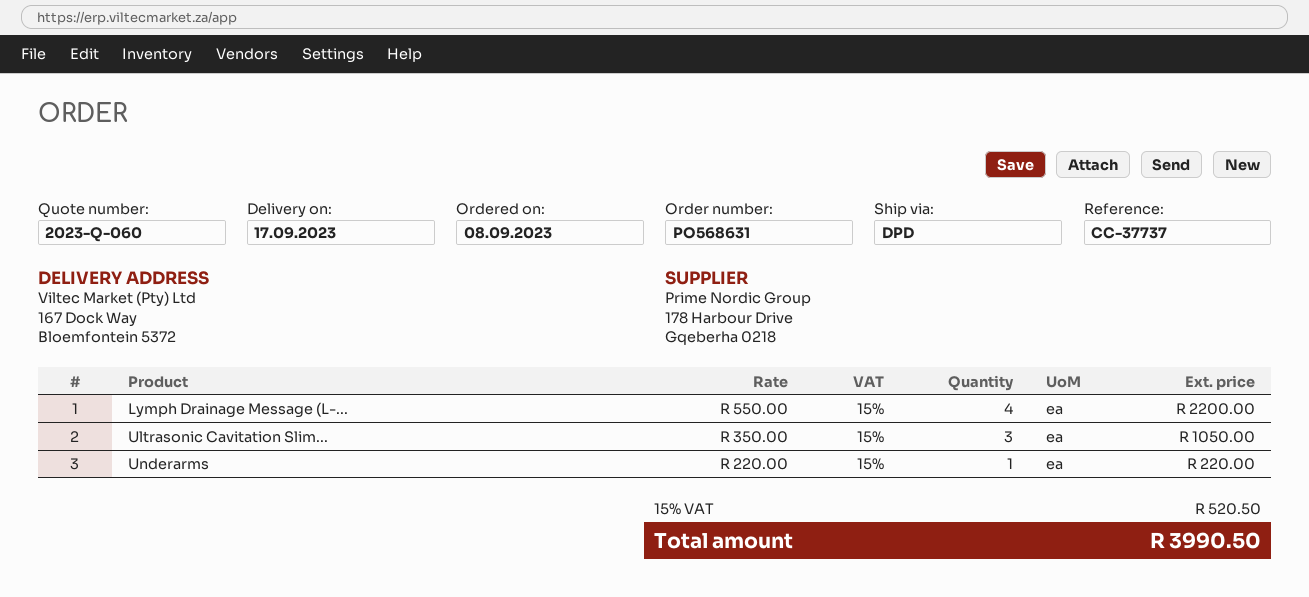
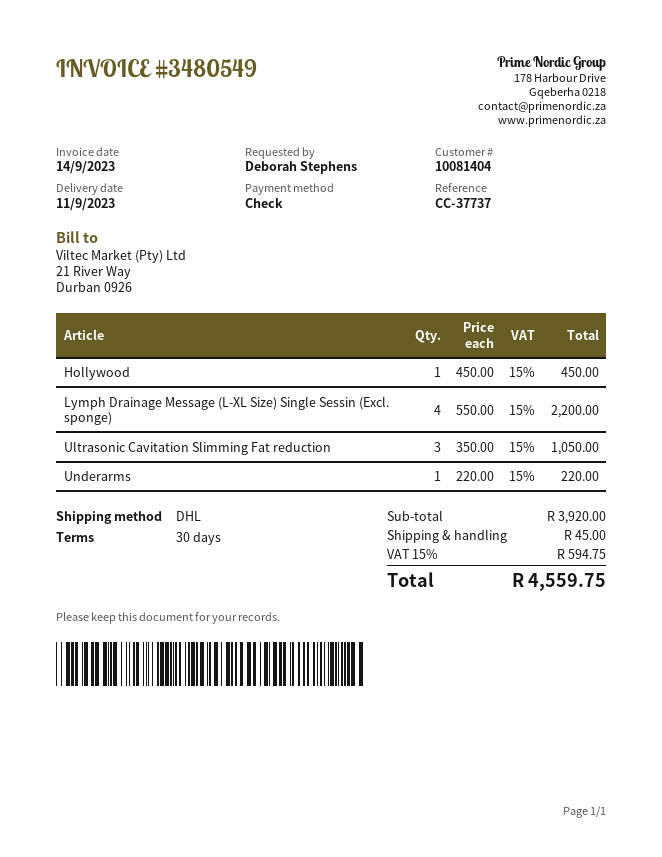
delivery date: 2023-09-17 -> 2023-09-11
shipping method: DPD -> DHL
Hollywood: none -> 1 x 450.00 = 450.00
shipping: none -> 45.00
tax: 15% = 520.50 -> 15% = 594.75
total: 3990.50 -> 4559.75

